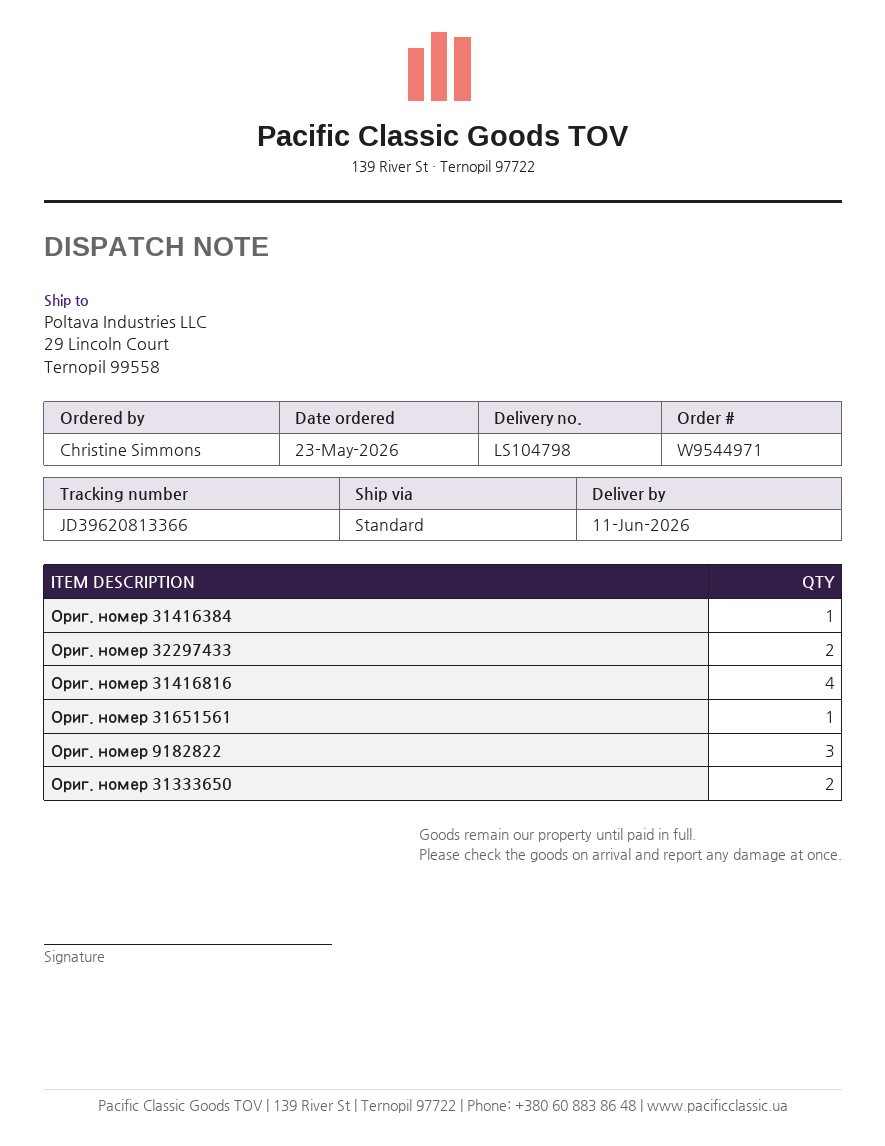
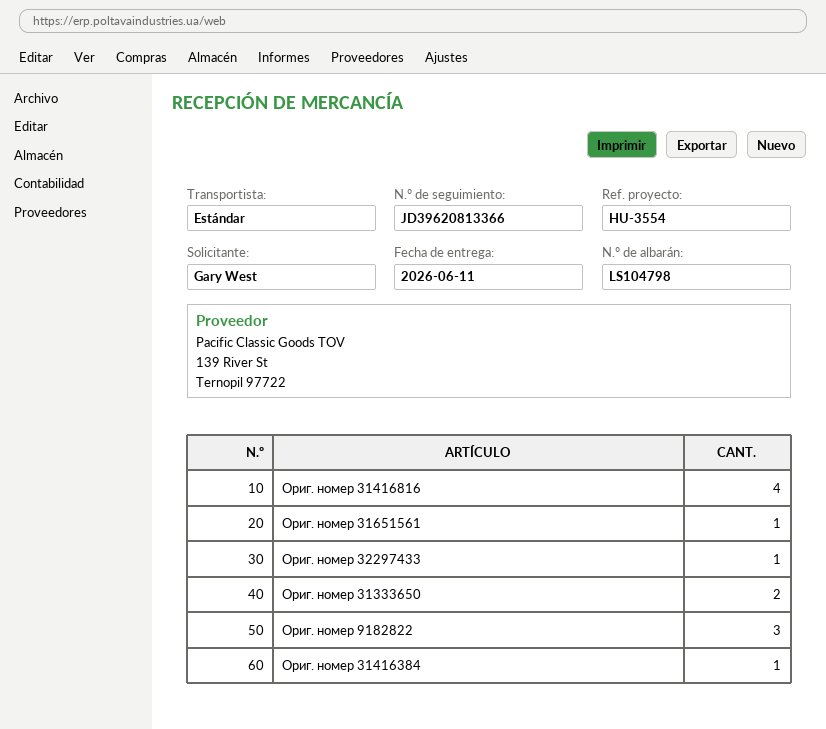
ordered by: Christine Simmons -> Gary West
Ориг. номер 32297433: 2 -> 1

